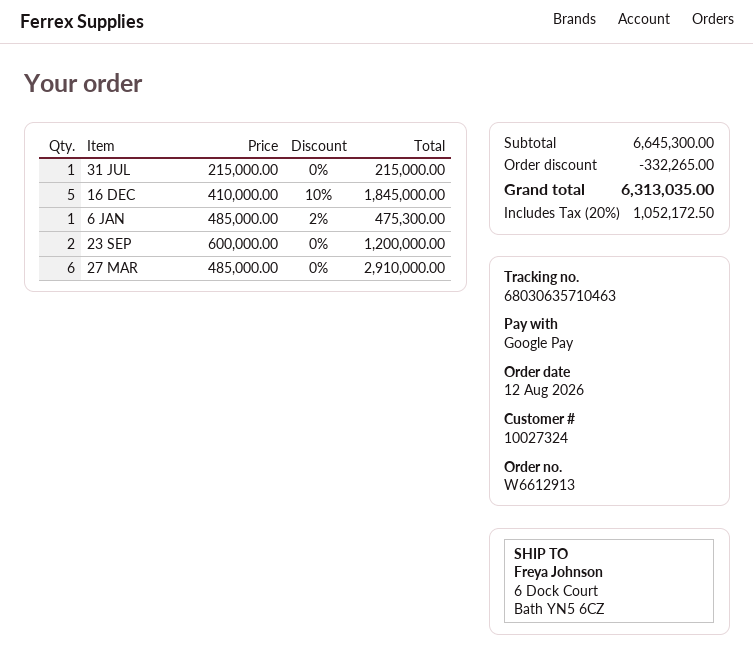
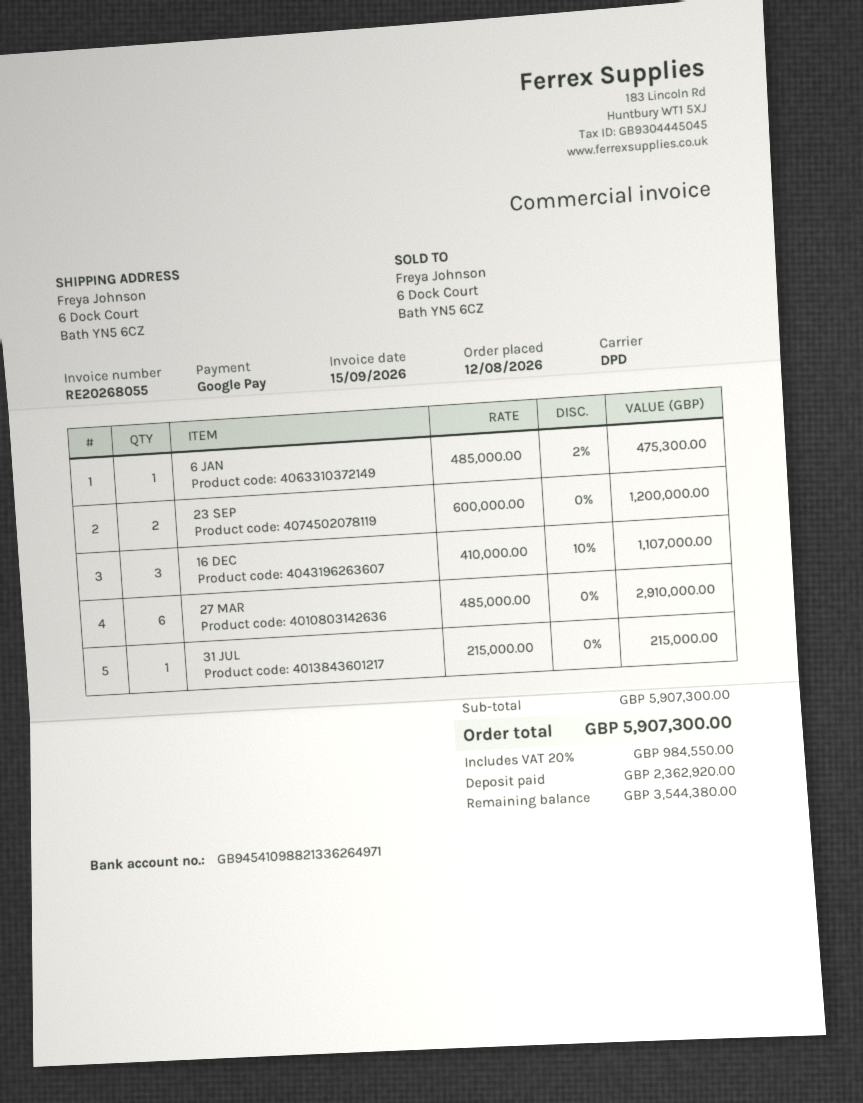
16 DEC: 5 x 410000.00 - 10% = 1845000.00 -> 3 x 410000.00 - 10% = 1107000.00
subtotal: 6645300.00 -> 5907300.00
discount: 332265.00 -> none
tax: 20% = 1052172.50 -> 20% = 984550.00
total: 6313035.00 -> 5907300.00

